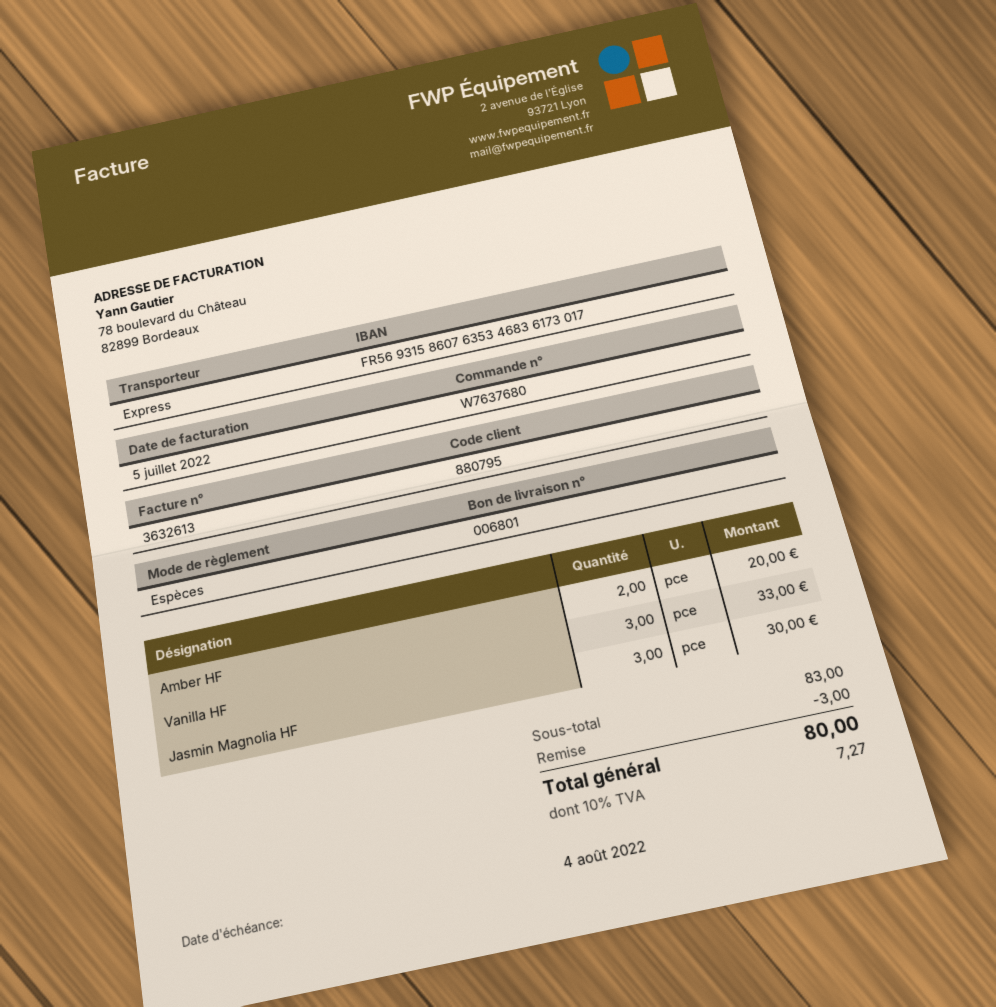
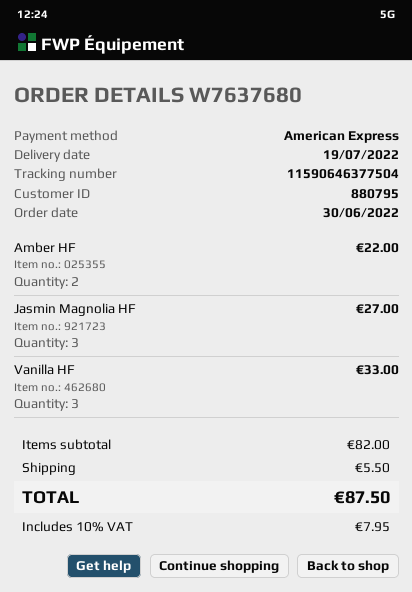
payment method: cash -> American Express
Amber HF: 2 for 20.00 -> 2 for 22.00
Jasmin Magnolia HF: 3 for 30.00 -> 3 for 27.00
subtotal: 83.00 -> 82.00
discount: 3.00 -> none
shipping: none -> 5.50
tax: 10% = 7.27 -> 10% = 7.95
total: 80.00 -> 87.50

